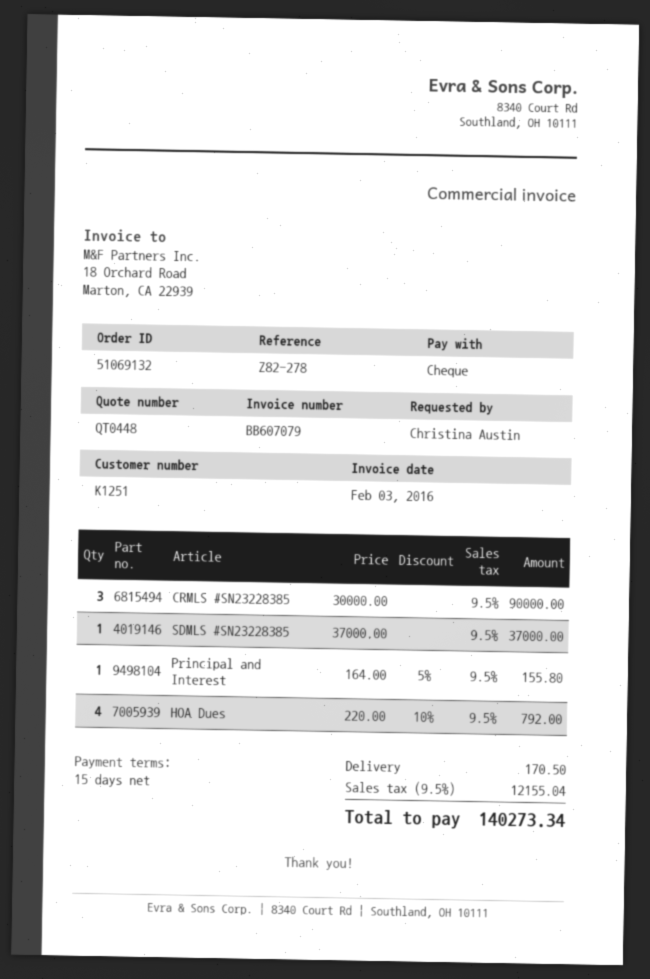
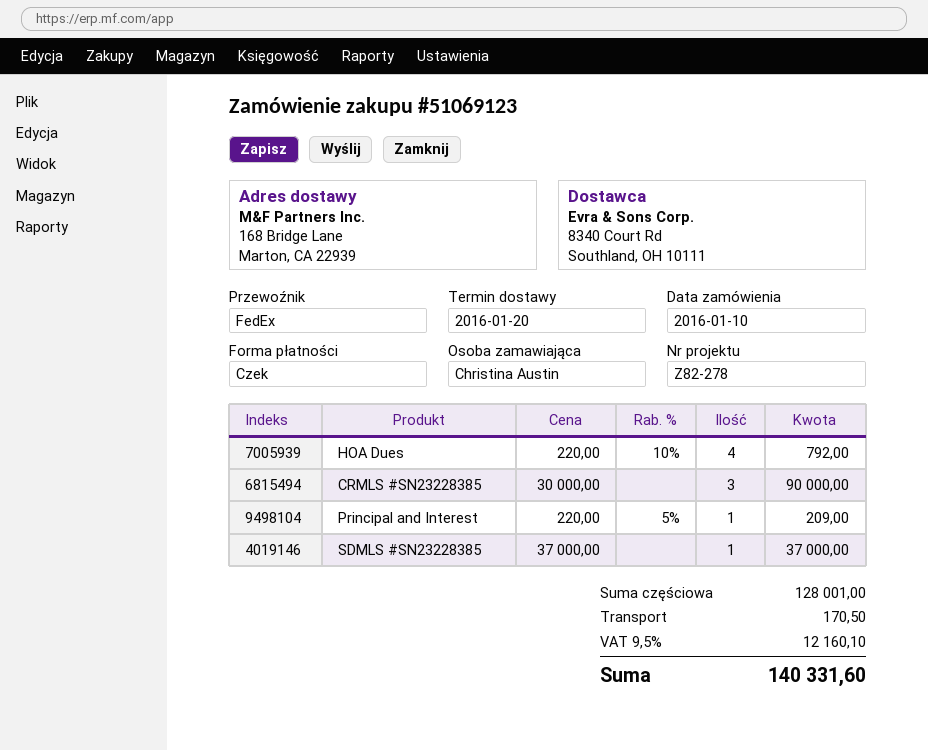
order number: 51069132 -> 51069123
Principal and Interest: 1 x 164.00 - 5% = 155.80 -> 1 x 220.00 - 5% = 209.00
tax: 9.5% = 12155.04 -> 9.5% = 12160.10
total: 140273.34 -> 140331.60

